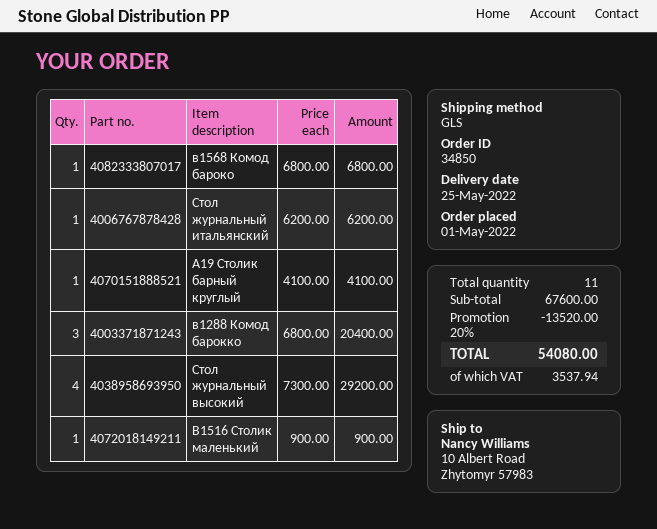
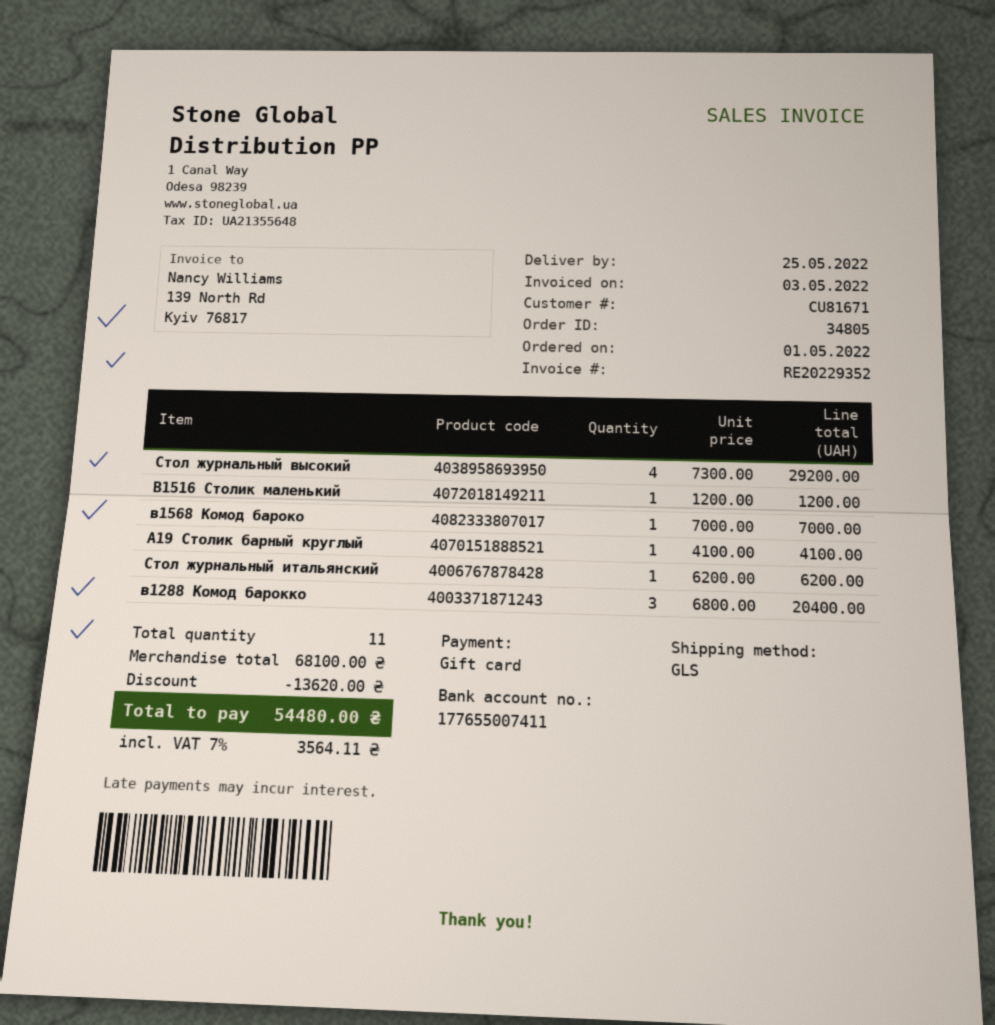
order number: 34850 -> 34805
в1568 Комод бароко: 1 x 6800.00 = 6800.00 -> 1 x 7000.00 = 7000.00
В1516 Столик маленький: 1 x 900.00 = 900.00 -> 1 x 1200.00 = 1200.00
subtotal: 67600.00 -> 68100.00
discount: 13520.00 -> 13620.00
tax: 3537.94 -> 3564.11
total: 54080.00 -> 54480.00

